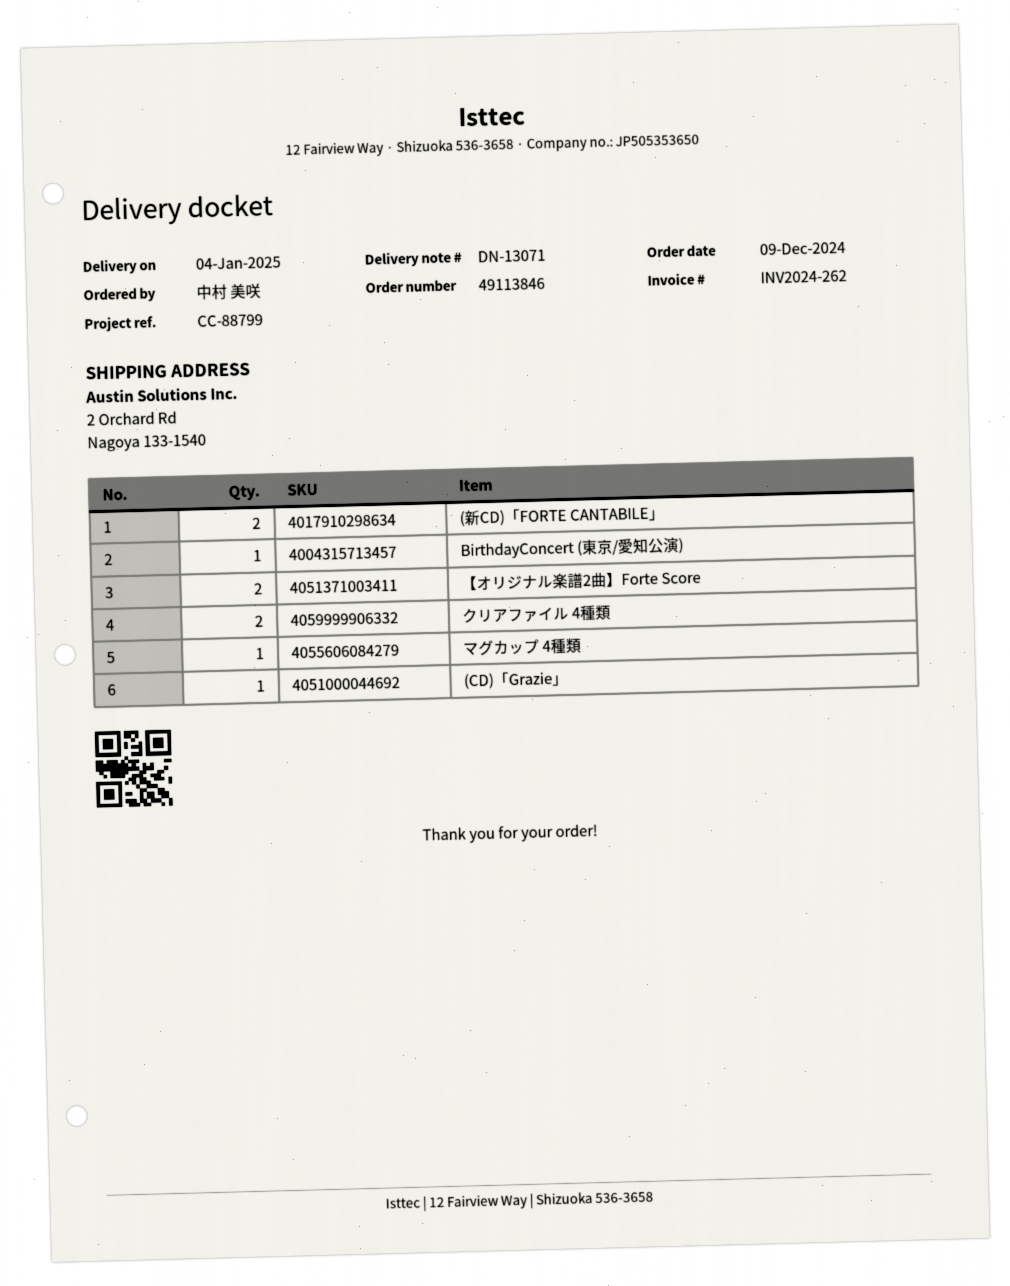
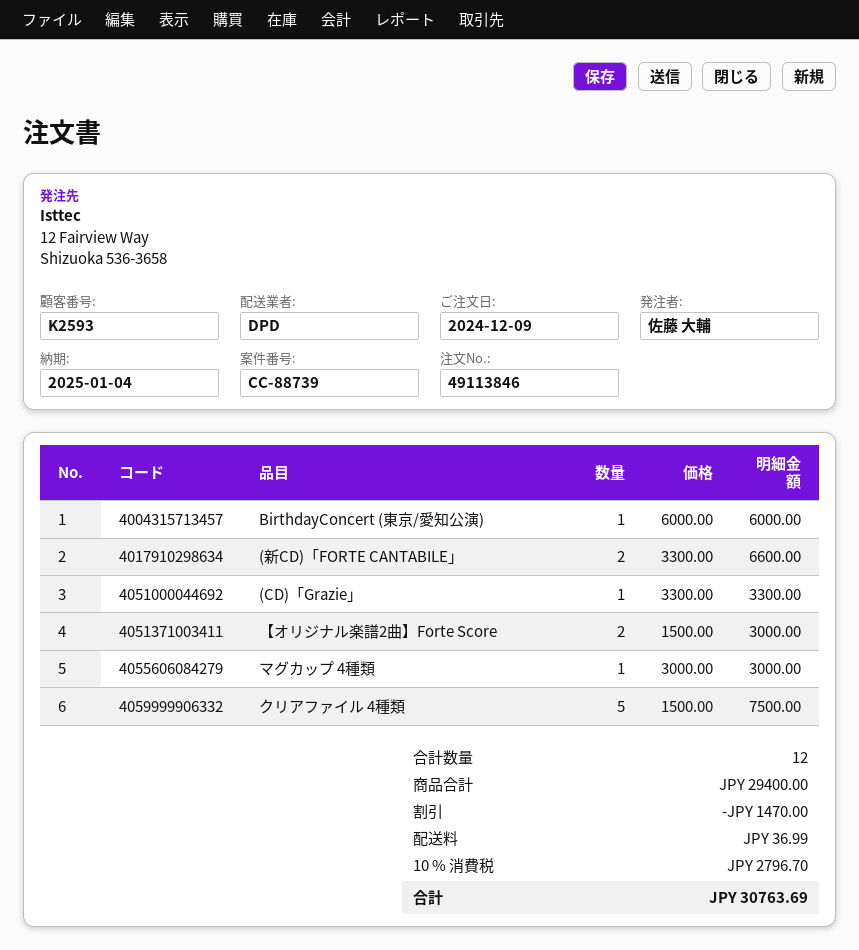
reference: CC-88799 -> CC-88739
ordered by: 中村 美咲 -> 佐藤 大輔
クリアファイル 4種類: 2 -> 5

